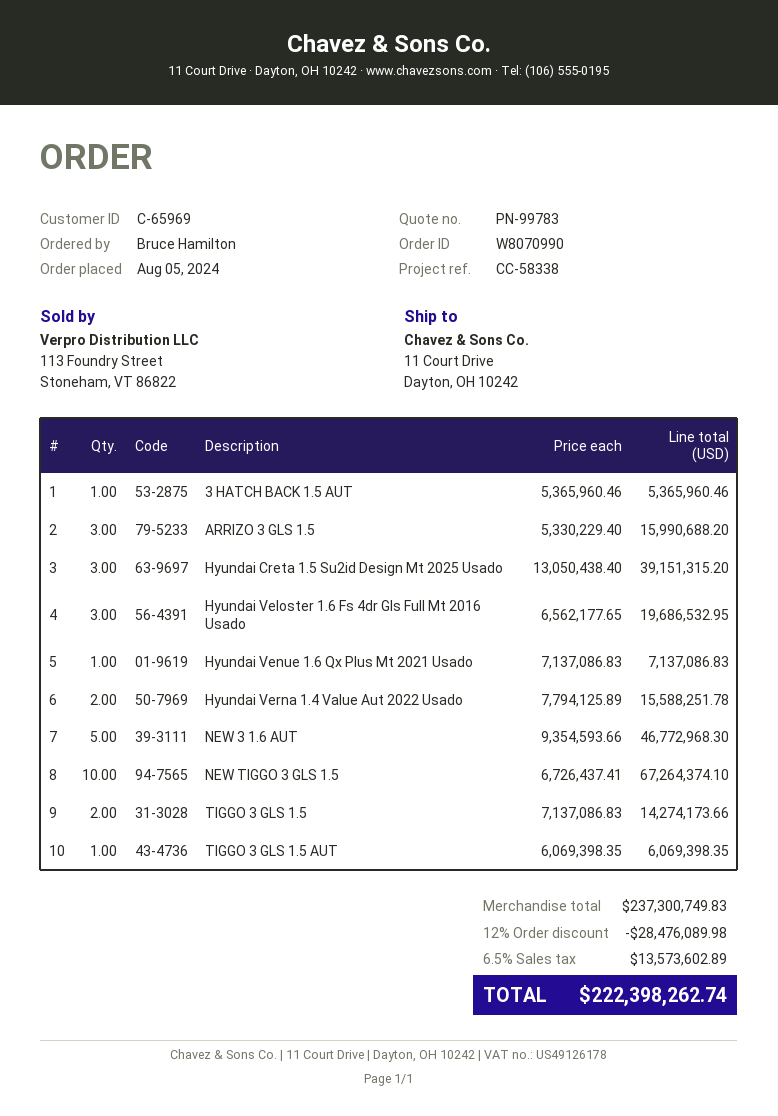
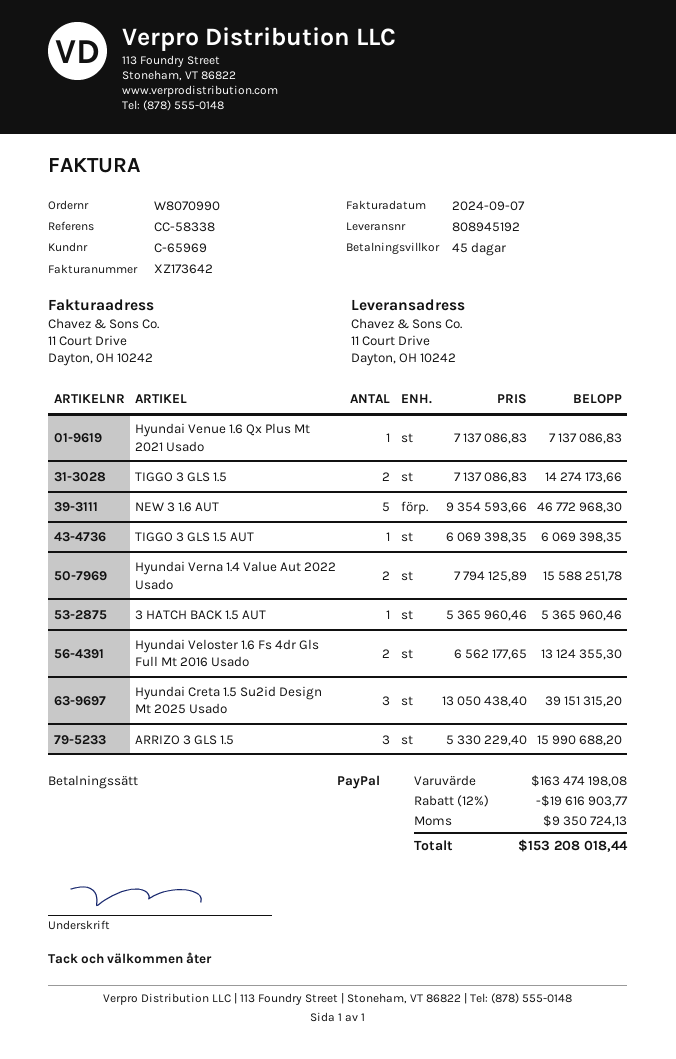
Hyundai Veloster 1.6 Fs 4dr Gls Full Mt 2016 Usado: 3 x 6562177.65 = 19686532.95 -> 2 x 6562177.65 = 13124355.30
NEW TIGGO 3 GLS 1.5: 10 x 6726437.41 = 67264374.10 -> none
subtotal: 237300749.83 -> 163474198.08
discount: 12% = 28476089.98 -> 12% = 19616903.77
tax: 13573602.89 -> 9350724.13
total: 222398262.74 -> 153208018.44

